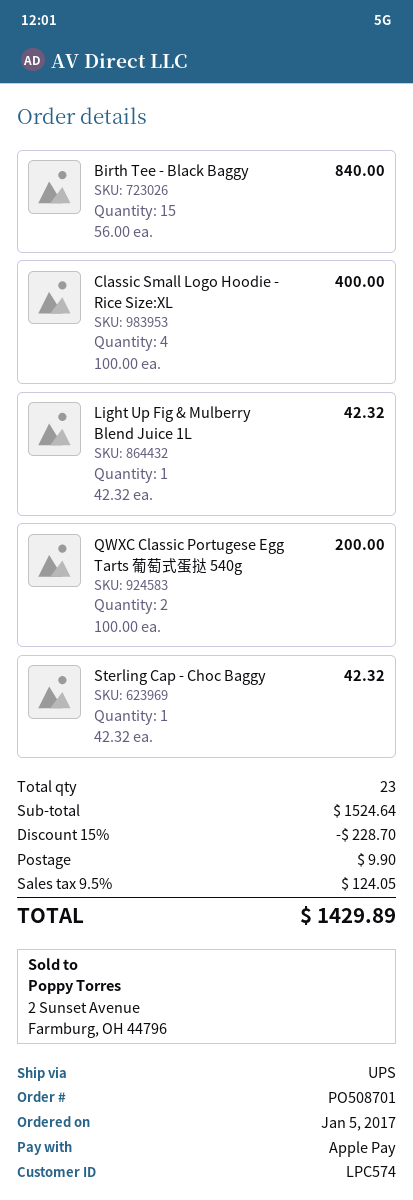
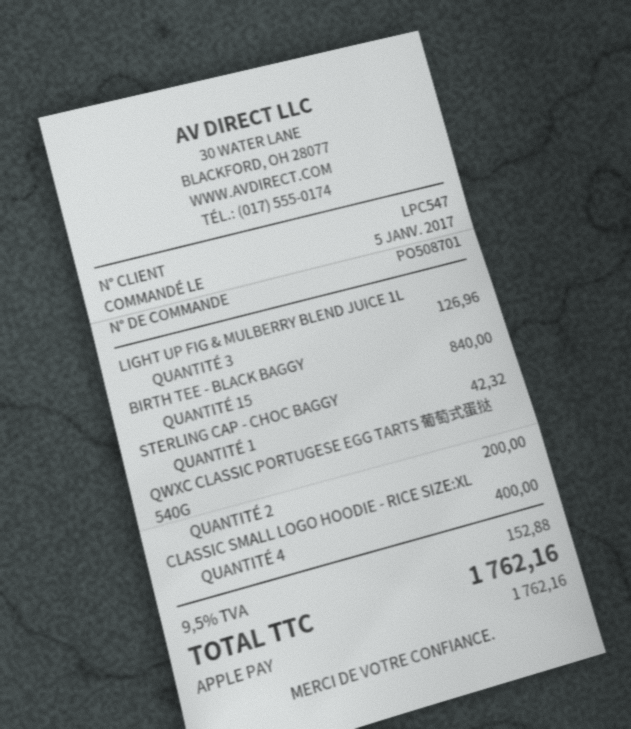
customer number: LPC574 -> LPC547
Light Up Fig & Mulberry Blend Juice 1L: 1 for 42.32 -> 3 for 126.96
discount: 15% = 228.70 -> none
shipping: 9.90 -> none
tax: 9.5% = 124.05 -> 9.5% = 152.88
total: 1429.89 -> 1762.16

